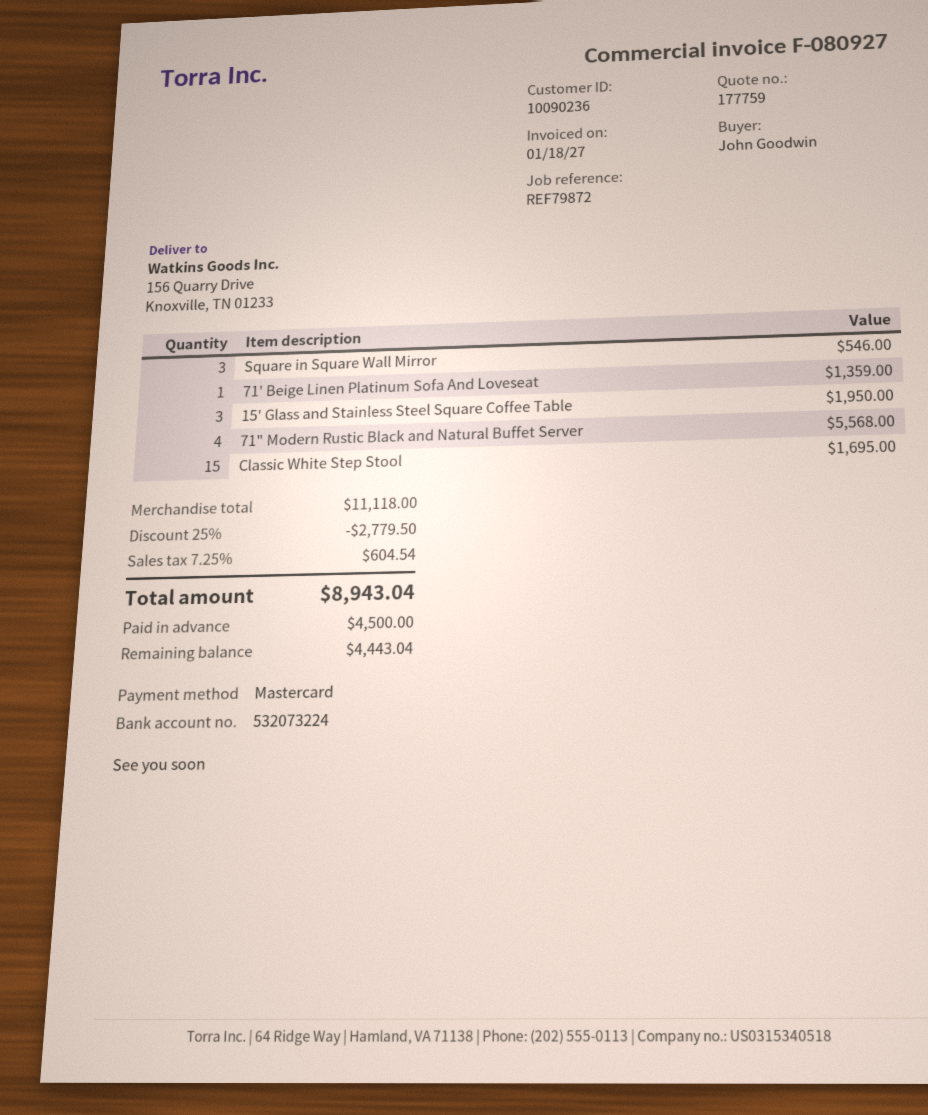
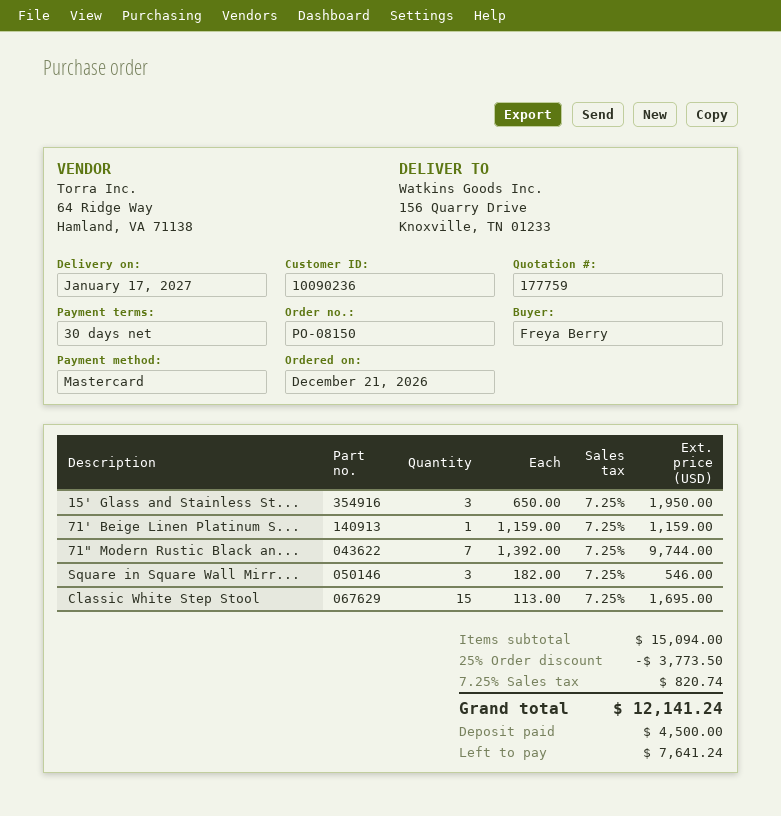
ordered by: John Goodwin -> Freya Berry
71' Beige Linen Platinum Sofa And Loveseat: 1 for 1359.00 -> 1 for 1159.00
71" Modern Rustic Black and Natural Buffet Server: 4 for 5568.00 -> 7 for 9744.00
subtotal: 11118.00 -> 15094.00
discount: 25% = 2779.50 -> 25% = 3773.50
tax: 7.25% = 604.54 -> 7.25% = 820.74
total: 8943.04 -> 12141.24
balance: 4443.04 -> 7641.24

